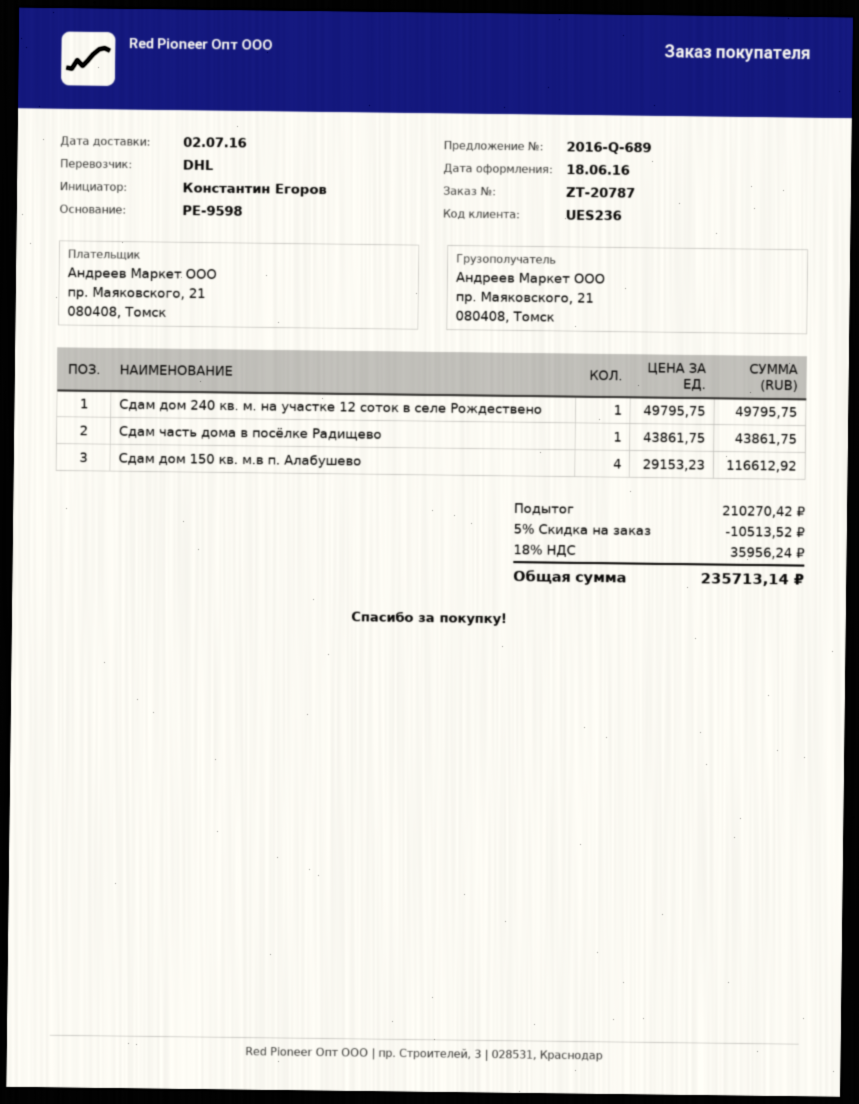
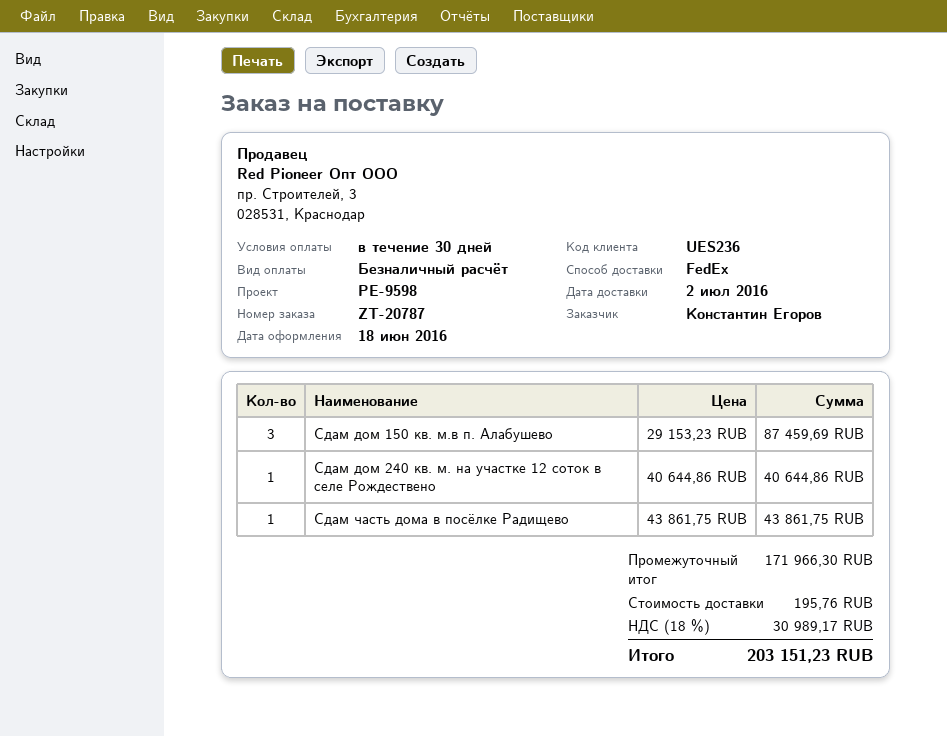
shipping method: DHL -> FedEx
Сдам дом 240 кв. м. на участке 12 соток в селе Рождествено: 1 x 49795.75 = 49795.75 -> 1 x 40644.86 = 40644.86
Сдам дом 150 кв. м.в п. Алабушево: 4 x 29153.23 = 116612.92 -> 3 x 29153.23 = 87459.69
subtotal: 210270.42 -> 171966.30
discount: 5% = 10513.52 -> none
shipping: none -> 195.76
tax: 18% = 35956.24 -> 18% = 30989.17
total: 235713.14 -> 203151.23

